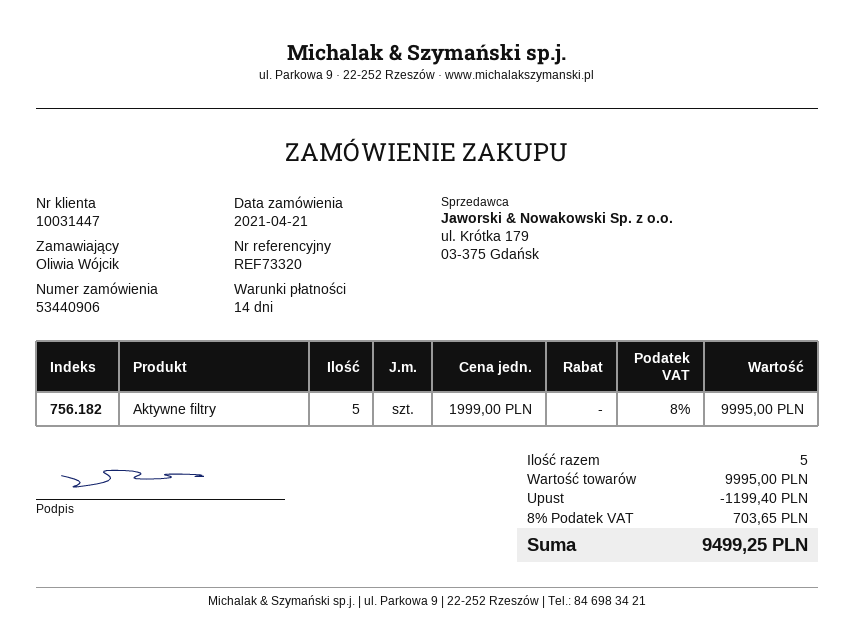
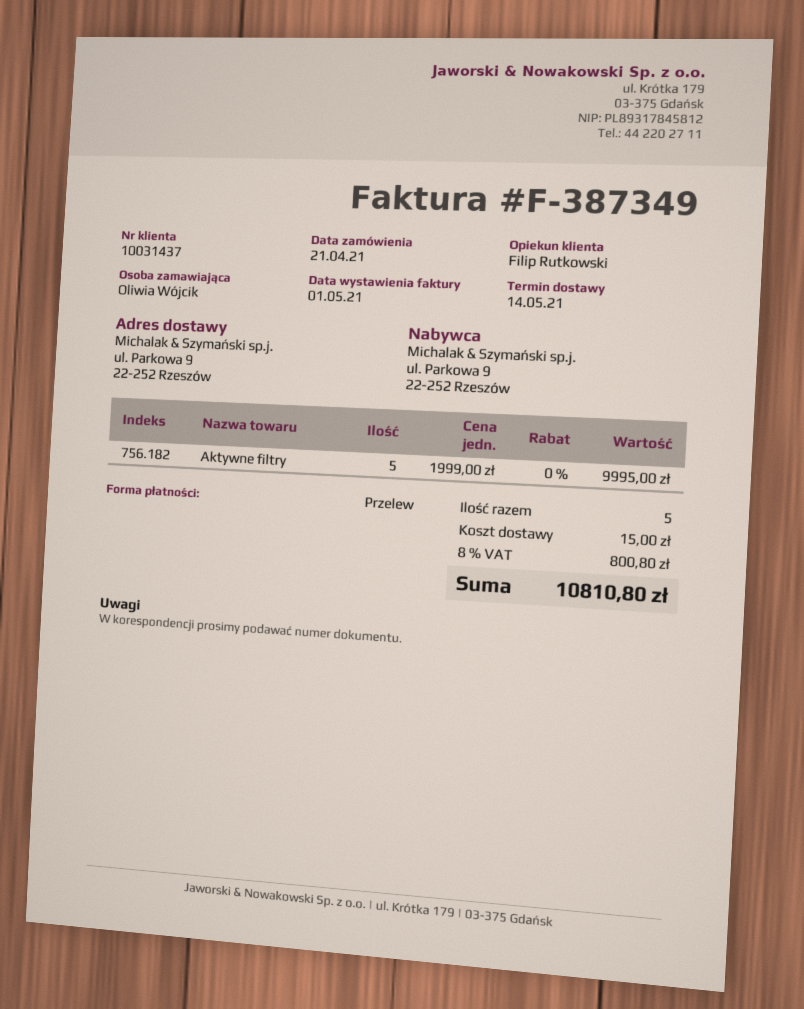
customer number: 10031447 -> 10031437
discount: 1199.40 -> none
shipping: none -> 15.00
tax: 8% = 703.65 -> 8% = 800.80
total: 9499.25 -> 10810.80

